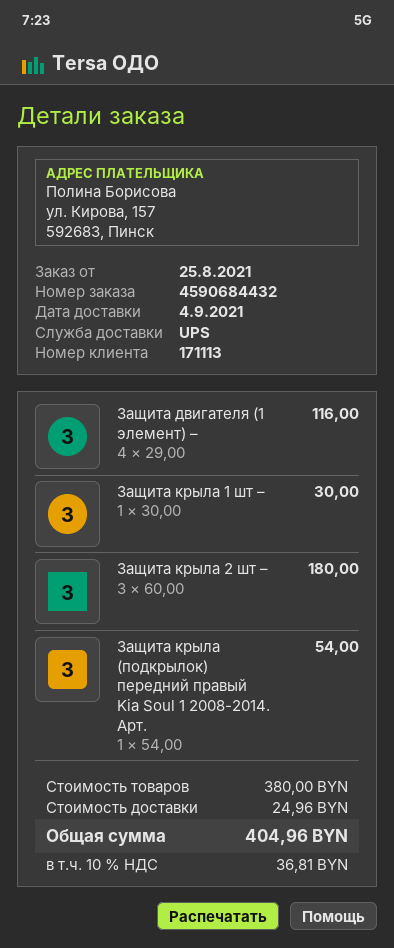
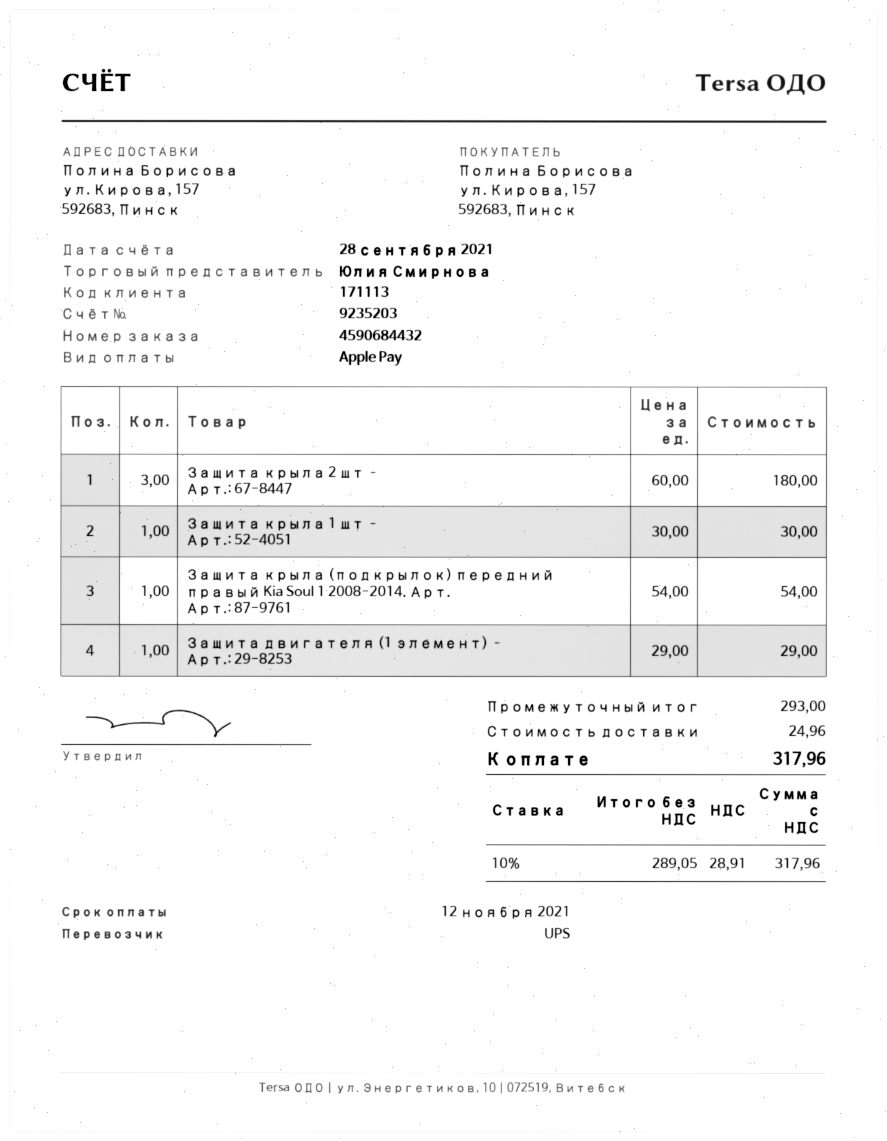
Защита двигателя (1 элемент) –: 4 x 29.00 = 116.00 -> 1 x 29.00 = 29.00
subtotal: 380.00 -> 293.00
tax: 10% = 36.81 -> 10% = 28.91
total: 404.96 -> 317.96

